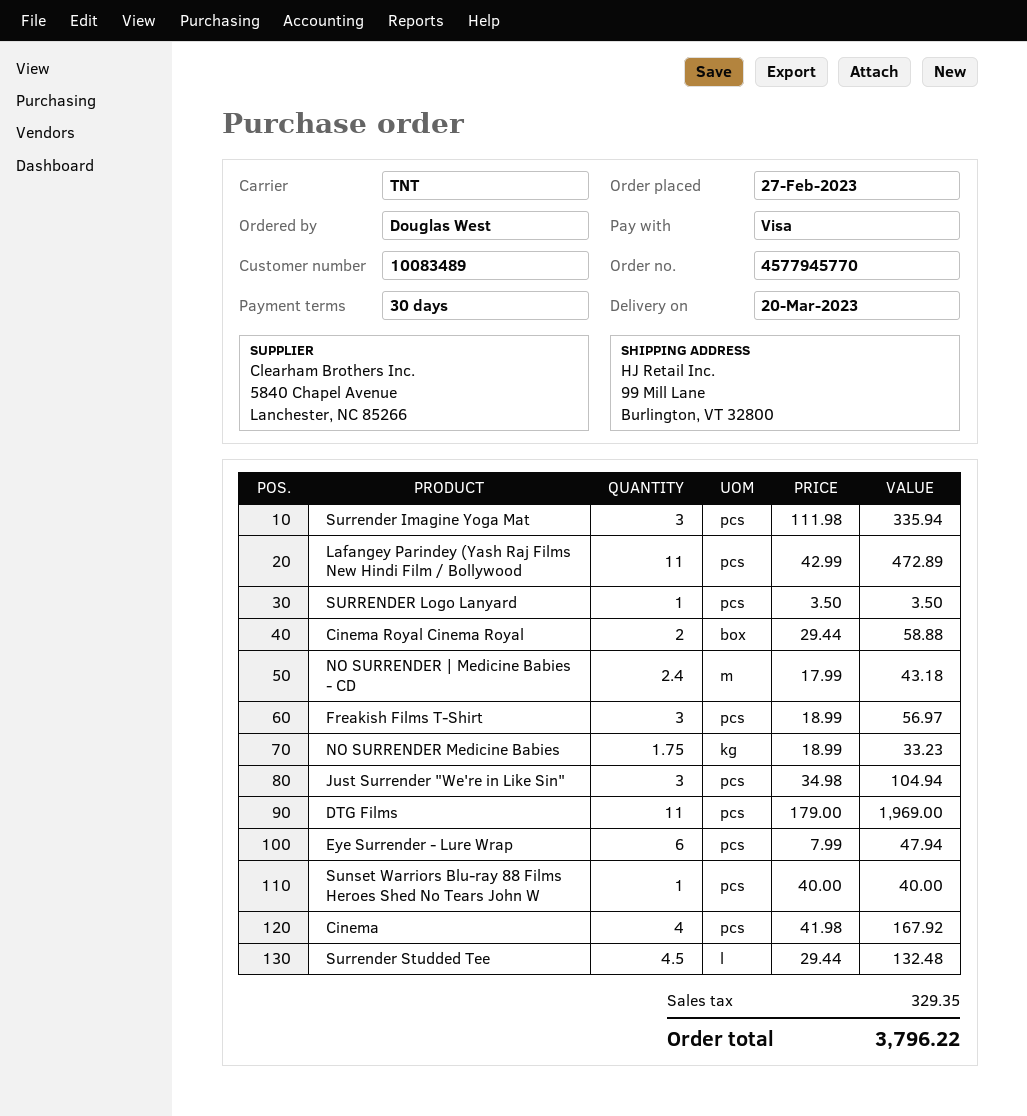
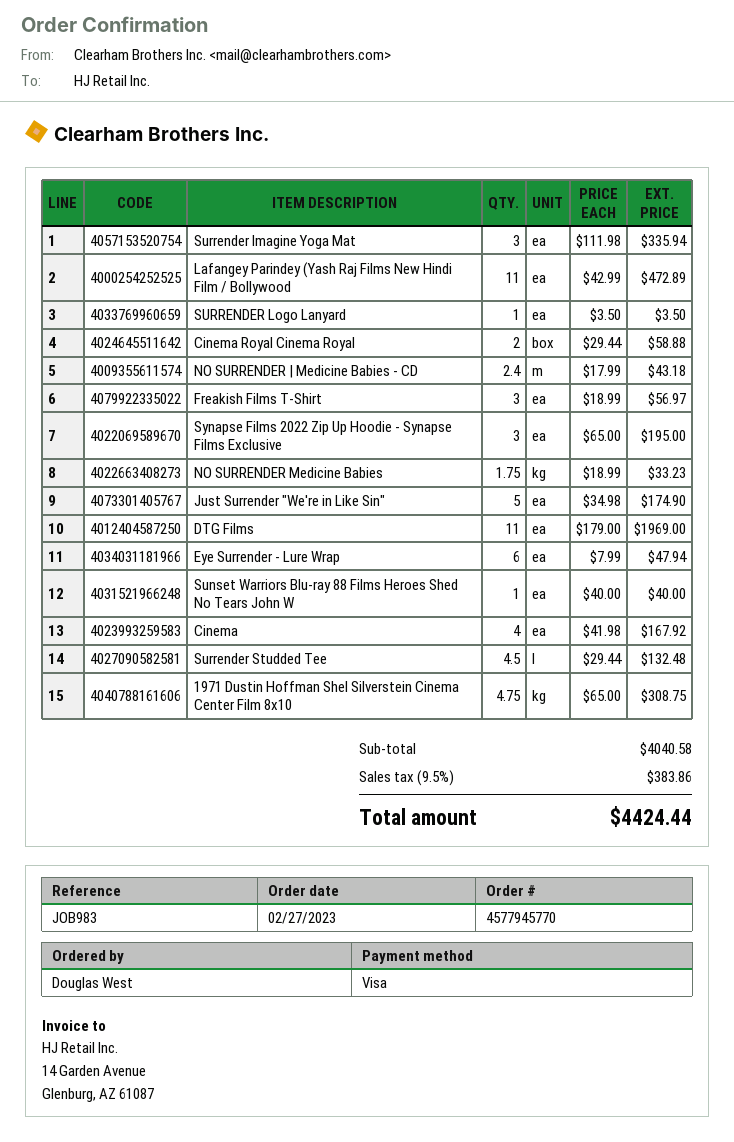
Just Surrender "We're in Like Sin": 3 x 34.98 = 104.94 -> 5 x 34.98 = 174.90
Synapse Films 2022 Zip Up Hoodie - Synapse Films Exclusive: none -> 3 x 65.00 = 195.00
1971 Dustin Hoffman Shel Silverstein Cinema Center Film 8x10: none -> 4.75 x 65.00 = 308.75
tax: 329.35 -> 383.86
total: 3796.22 -> 4424.44

